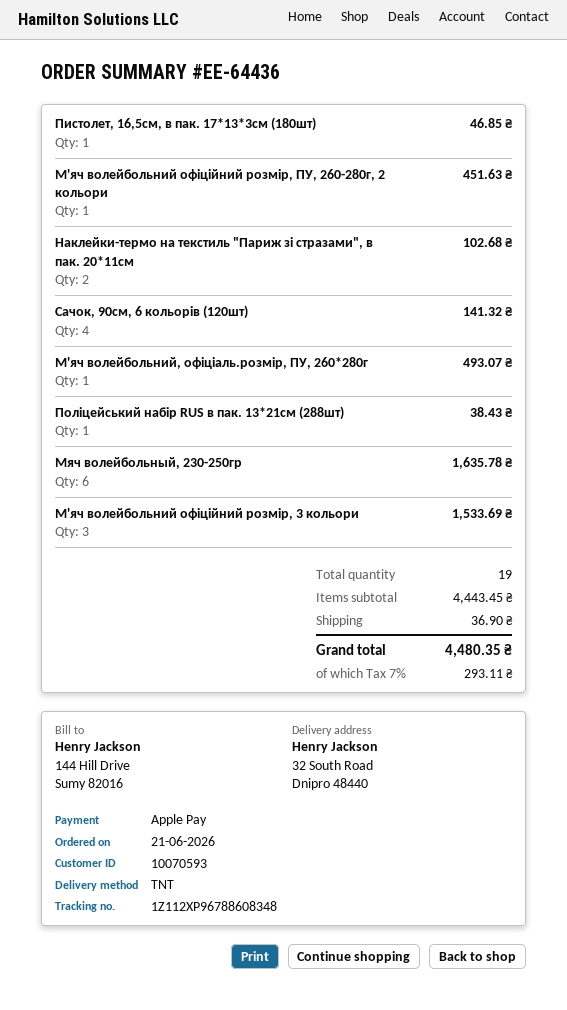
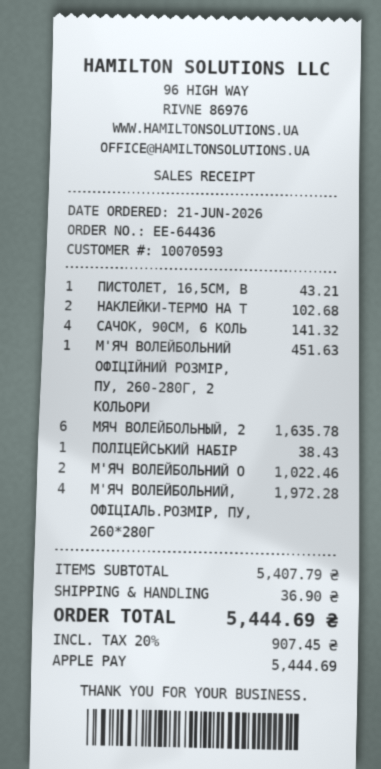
Пистолет, 16,5см, в пак. 17*13*3см (180шт): 1 for 46.85 -> 1 for 43.21
М'яч волейбольний, офіціаль.розмір, ПУ, 260*280г: 1 for 493.07 -> 4 for 1972.28
M'яч волейбольний офіційний розмір, 3 кольори: 3 for 1533.69 -> 2 for 1022.46
subtotal: 4443.45 -> 5407.79
tax: 7% = 293.11 -> 20% = 907.45
total: 4480.35 -> 5444.69

